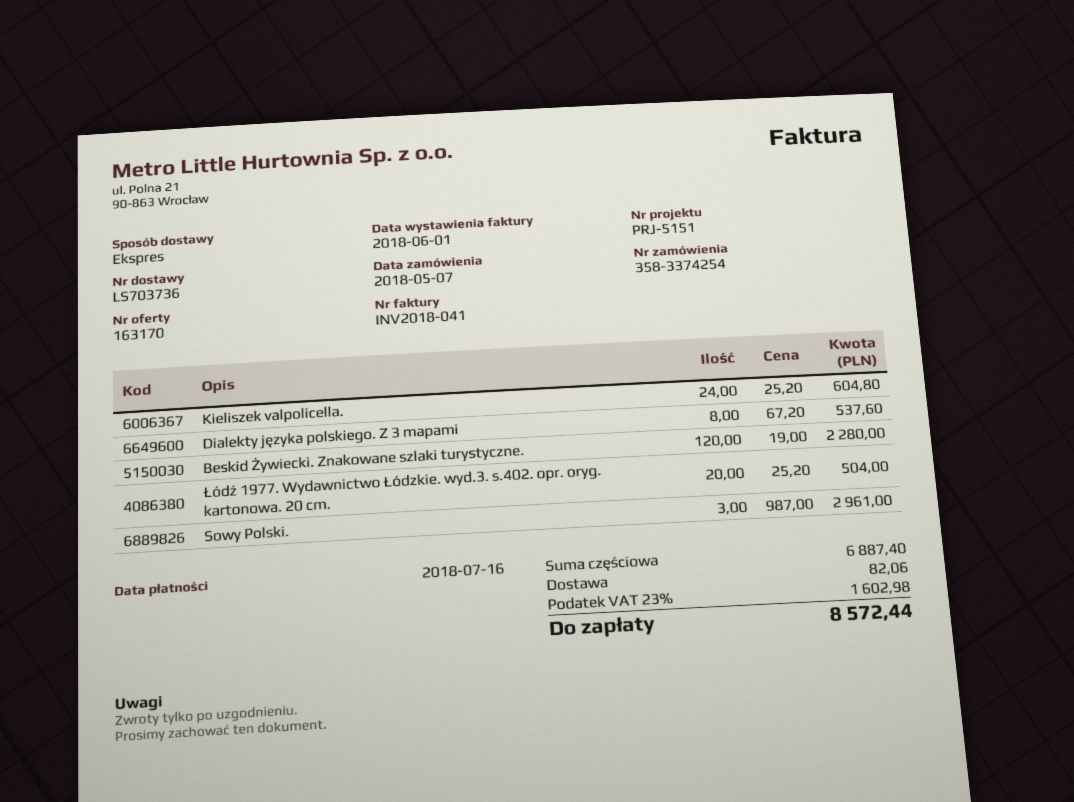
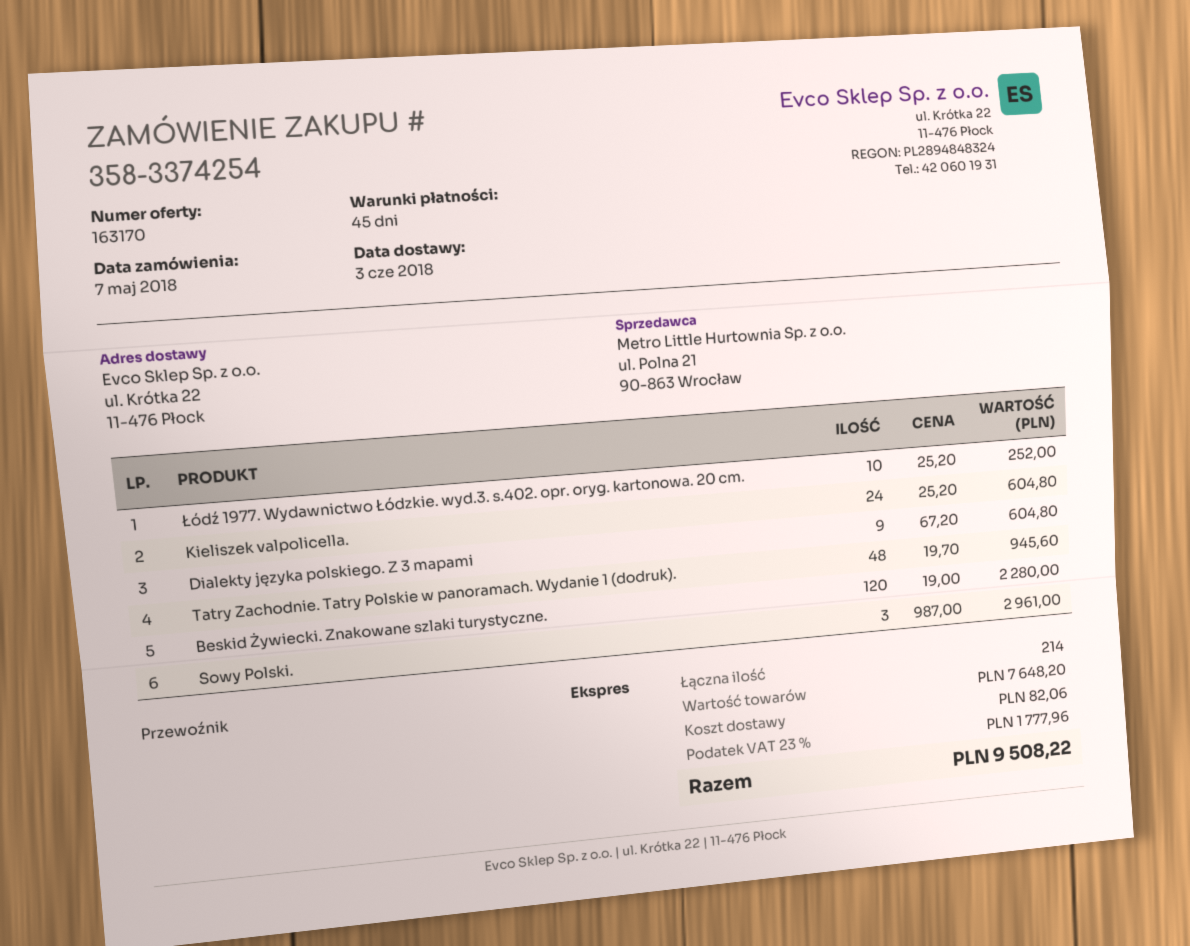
Dialekty języka polskiego. Z 3 mapami: 8 x 67.20 = 537.60 -> 9 x 67.20 = 604.80
Łódź 1977. Wydawnictwo Łódzkie. wyd.3. s.402. opr. oryg. kartonowa. 20 cm.: 20 x 25.20 = 504.00 -> 10 x 25.20 = 252.00
Tatry Zachodnie. Tatry Polskie w panoramach. Wydanie 1 (dodruk).: none -> 48 x 19.70 = 945.60
subtotal: 6887.40 -> 7648.20
tax: 23% = 1602.98 -> 23% = 1777.96
total: 8572.44 -> 9508.22

